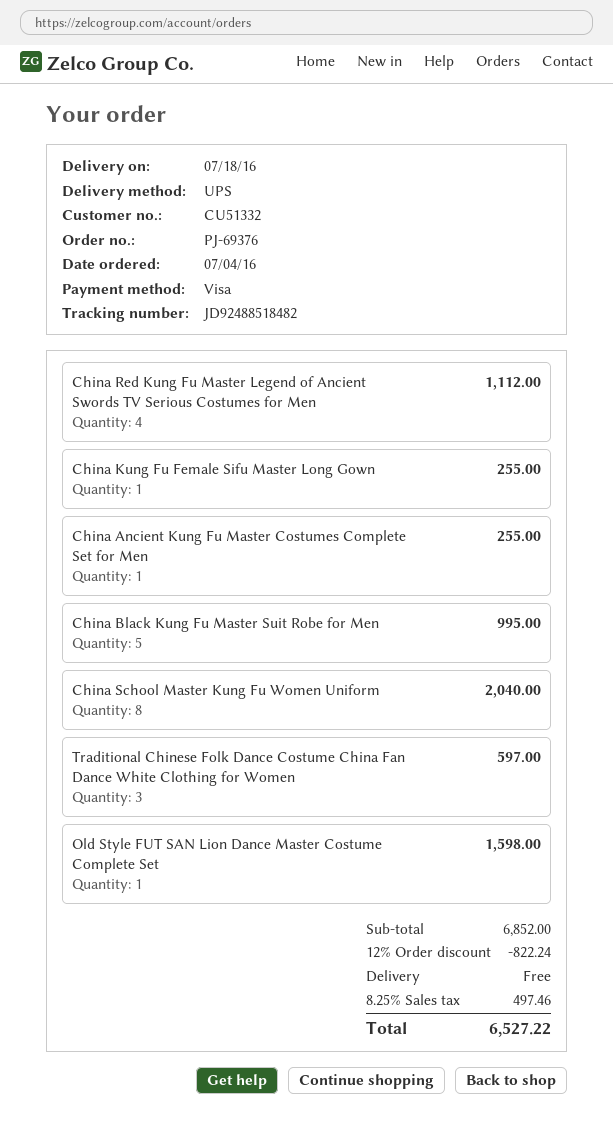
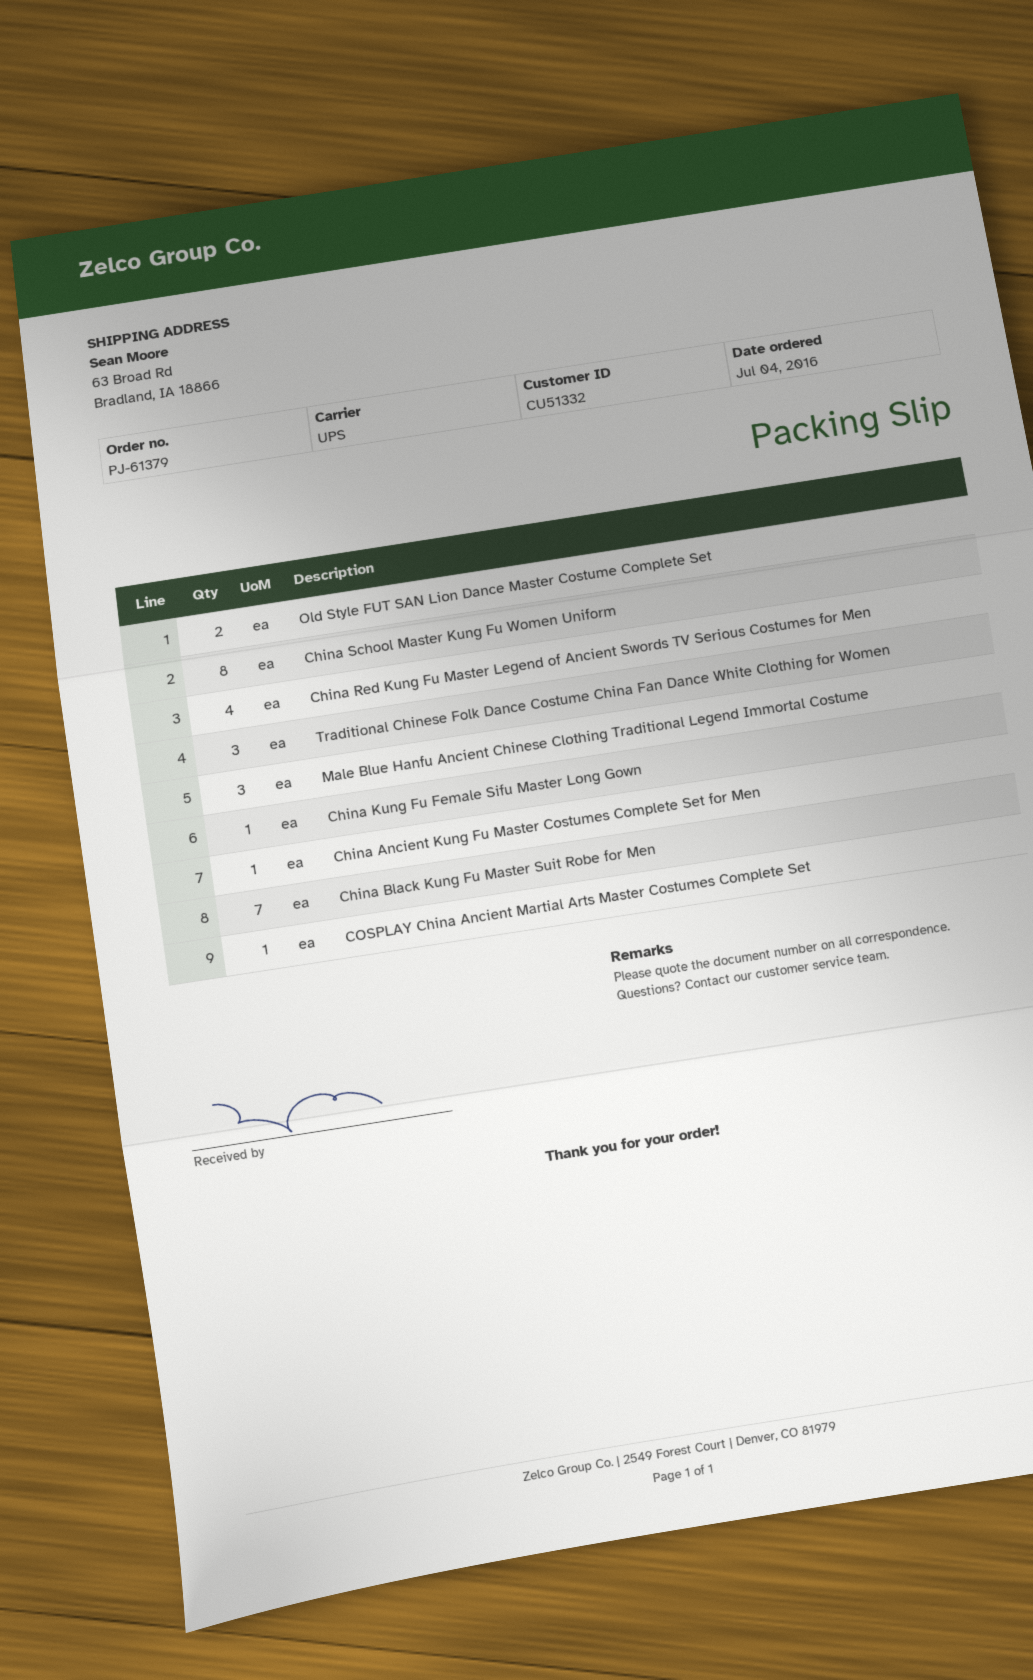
order number: PJ-69376 -> PJ-61379
China Black Kung Fu Master Suit Robe for Men: 5 -> 7
Old Style FUT SAN Lion Dance Master Costume Complete Set: 1 -> 2
Male Blue Hanfu Ancient Chinese Clothing Traditional Legend Immortal Costume: none -> 3
COSPLAY China Ancient Martial Arts Master Costumes Complete Set: none -> 1

